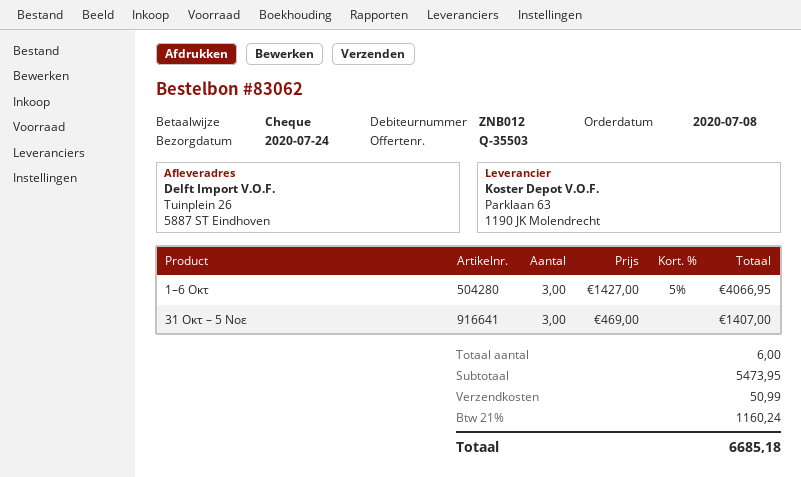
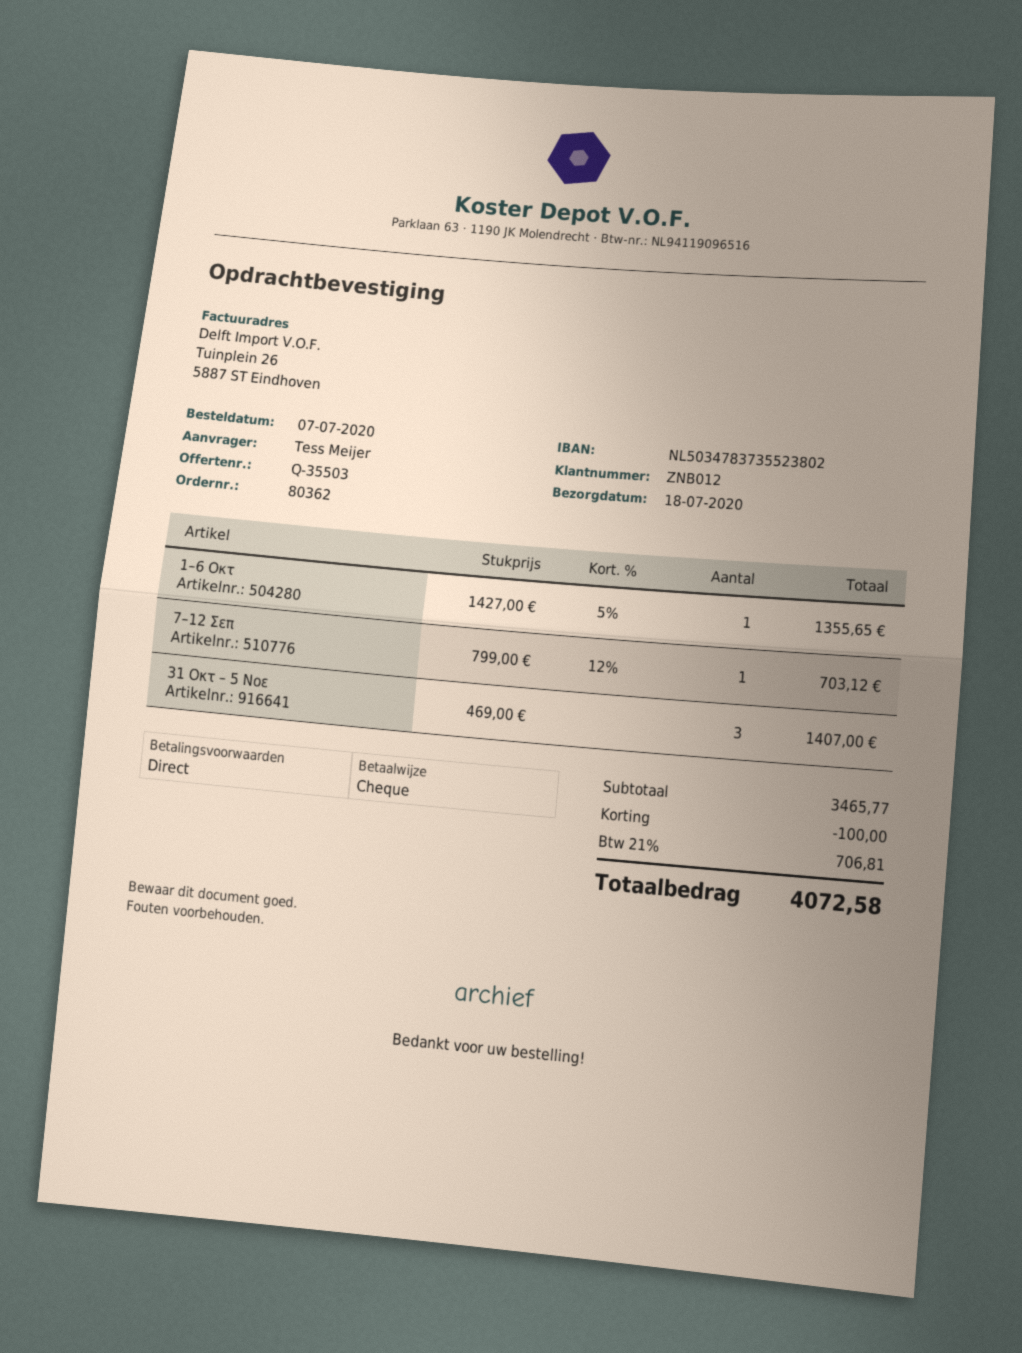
order number: 83062 -> 80362
order date: 2020-07-08 -> 2020-07-07
delivery date: 2020-07-24 -> 2020-07-18
1–6 Οκτ: 3 x 1427.00 - 5% = 4066.95 -> 1 x 1427.00 - 5% = 1355.65
7–12 Σεπ: none -> 1 x 799.00 - 12% = 703.12
subtotal: 5473.95 -> 3465.77
discount: none -> 100.00
shipping: 50.99 -> none
tax: 21% = 1160.24 -> 21% = 706.81
total: 6685.18 -> 4072.58

